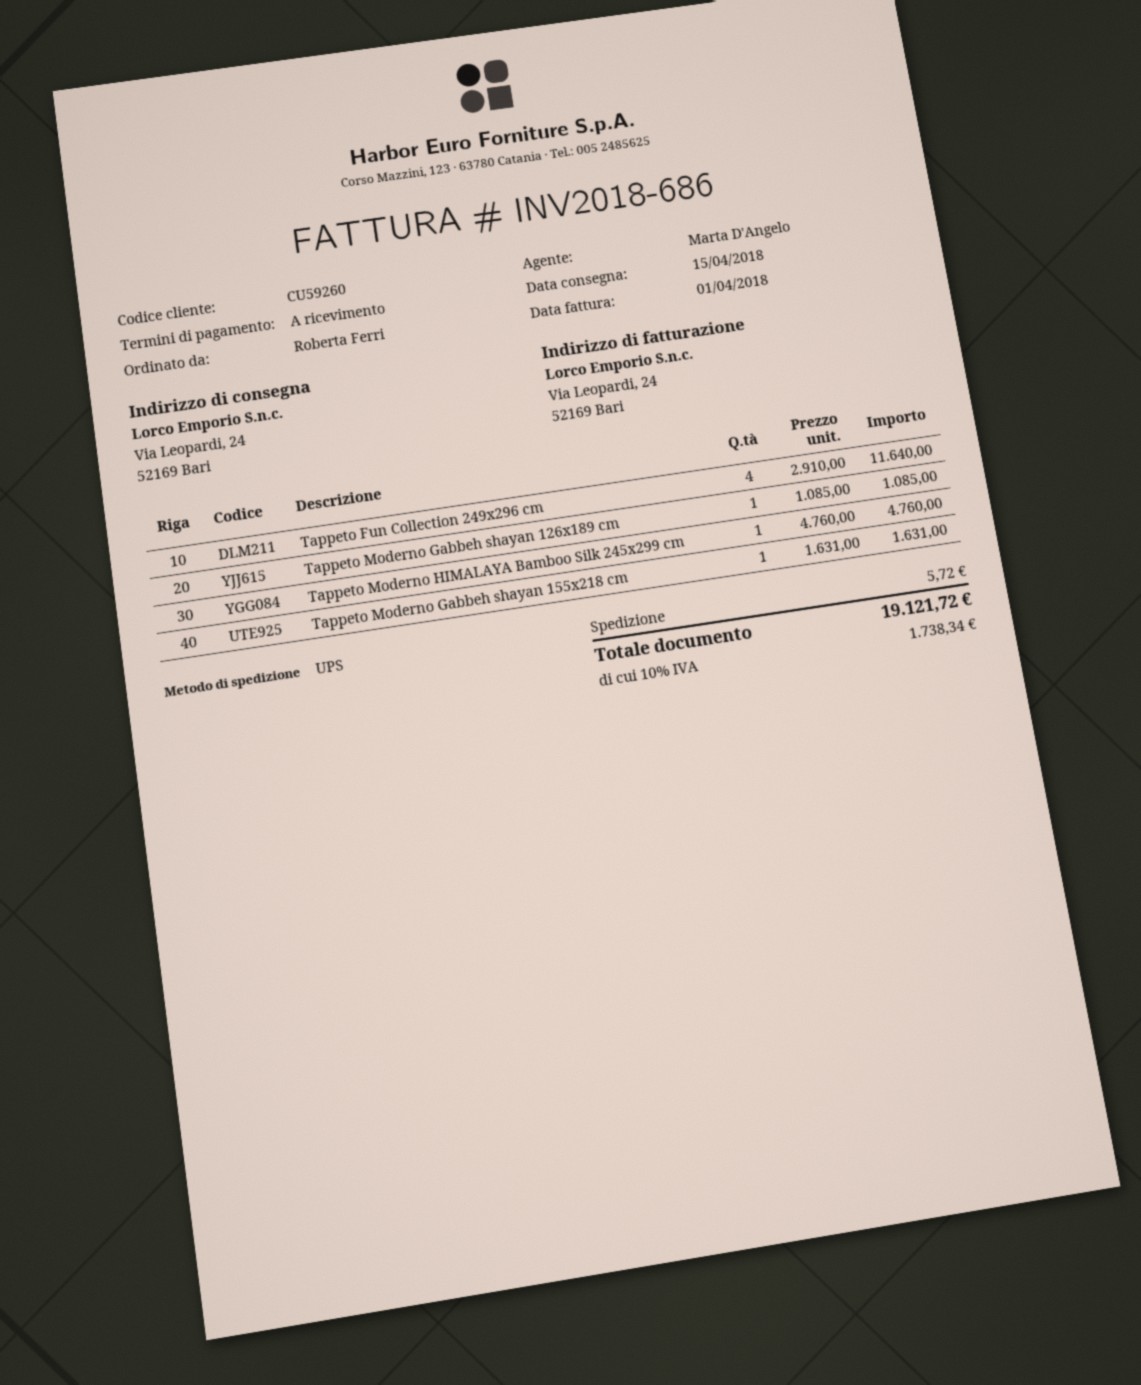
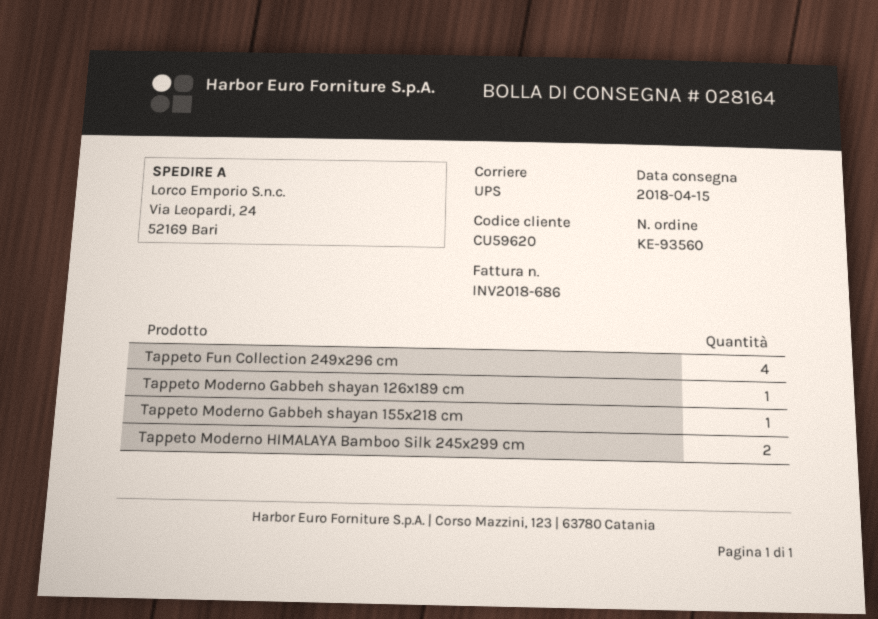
customer number: CU59260 -> CU59620
Tappeto Moderno HIMALAYA Bamboo Silk 245x299 cm: 1 -> 2

